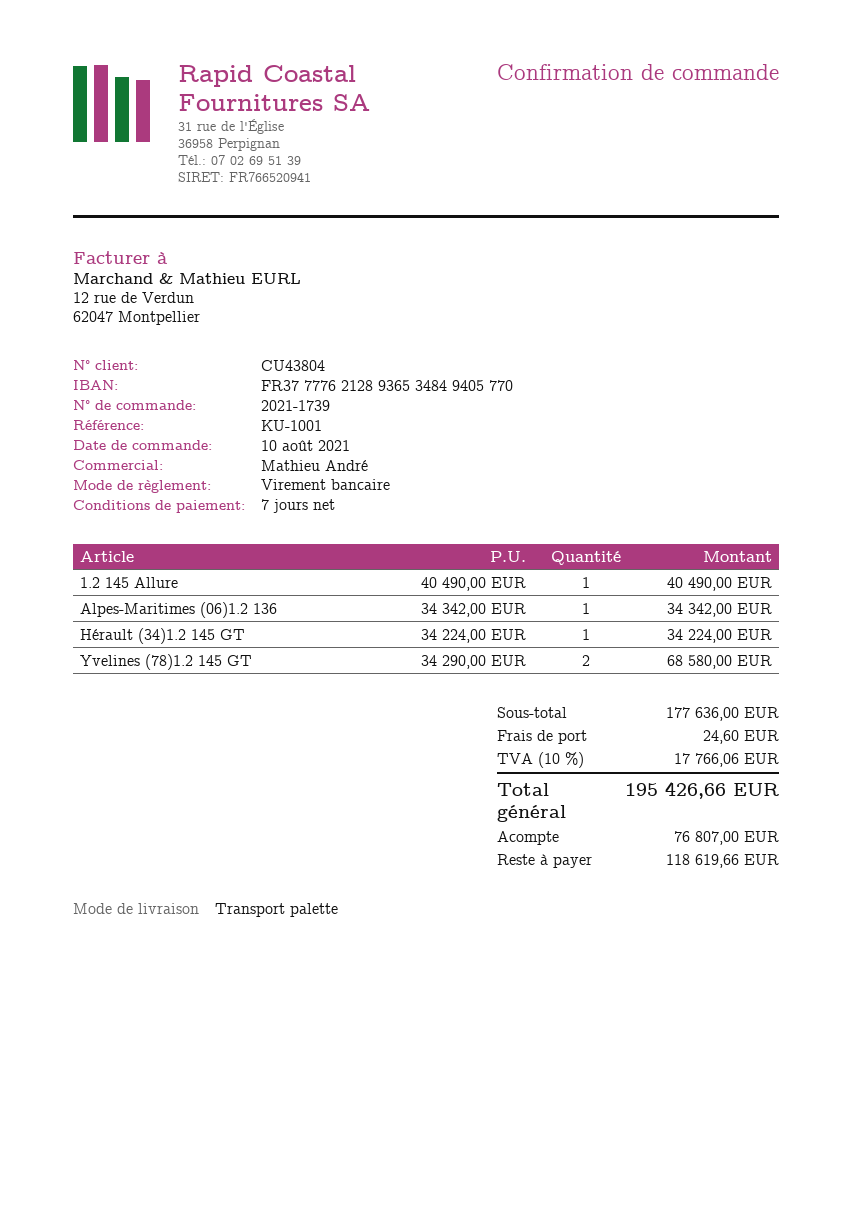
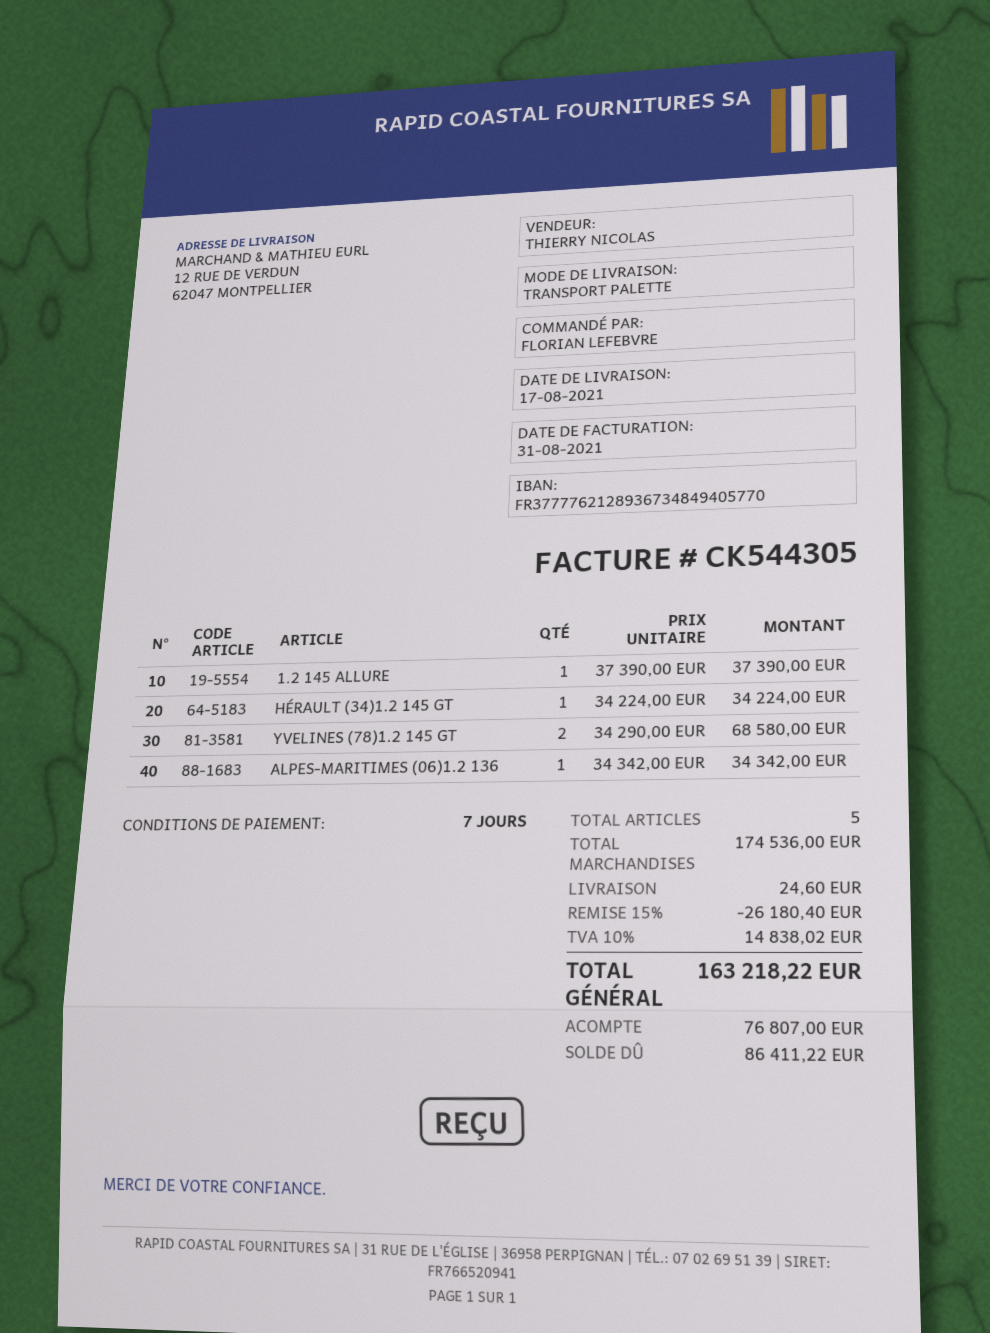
sales rep: Mathieu André -> THIERRY NICOLAS
bank account: FR3777762128936534849405770 -> FR3777762128936734849405770
1.2 145 Allure: 1 x 40490.00 = 40490.00 -> 1 x 37390.00 = 37390.00
subtotal: 177636.00 -> 174536.00
discount: none -> 15% = 26180.40
tax: 10% = 17766.06 -> 10% = 14838.02
total: 195426.66 -> 163218.22
balance: 118619.66 -> 86411.22

